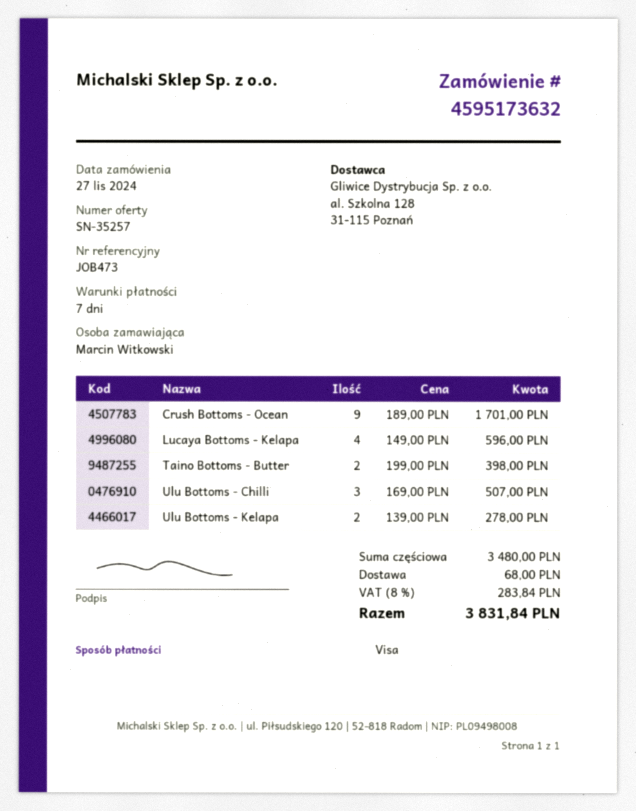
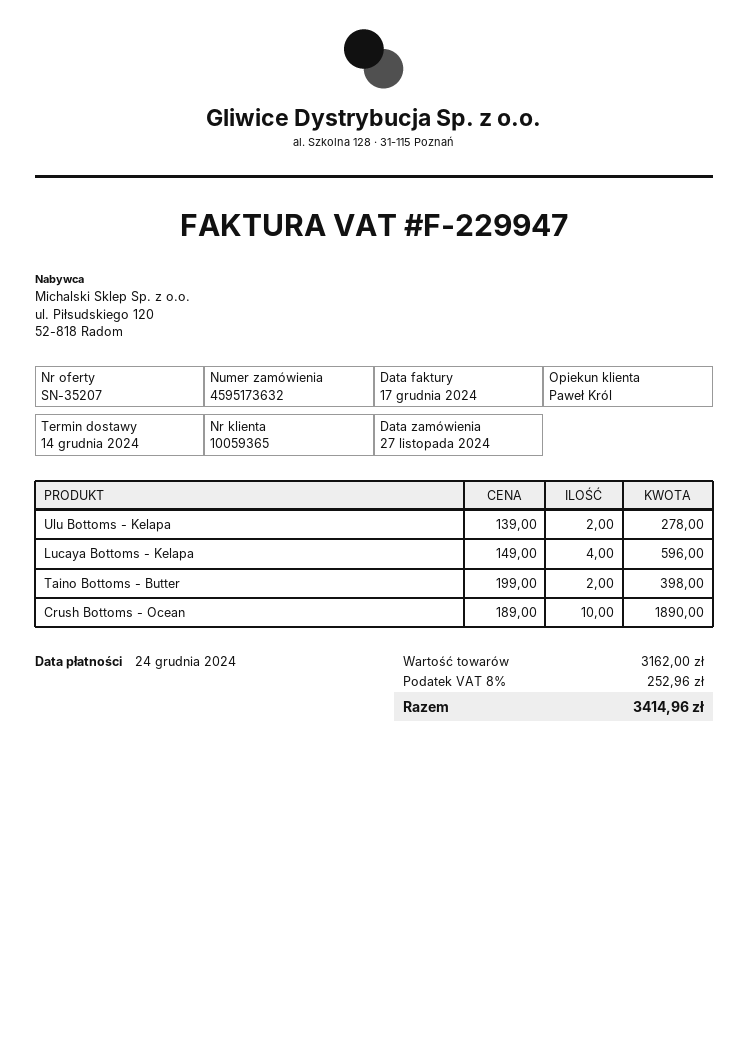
quote number: SN-35257 -> SN-35207
Crush Bottoms - Ocean: 9 x 189.00 = 1701.00 -> 10 x 189.00 = 1890.00
Ulu Bottoms - Chilli: 3 x 169.00 = 507.00 -> none
subtotal: 3480.00 -> 3162.00
shipping: 68.00 -> none
tax: 8% = 283.84 -> 8% = 252.96
total: 3831.84 -> 3414.96

